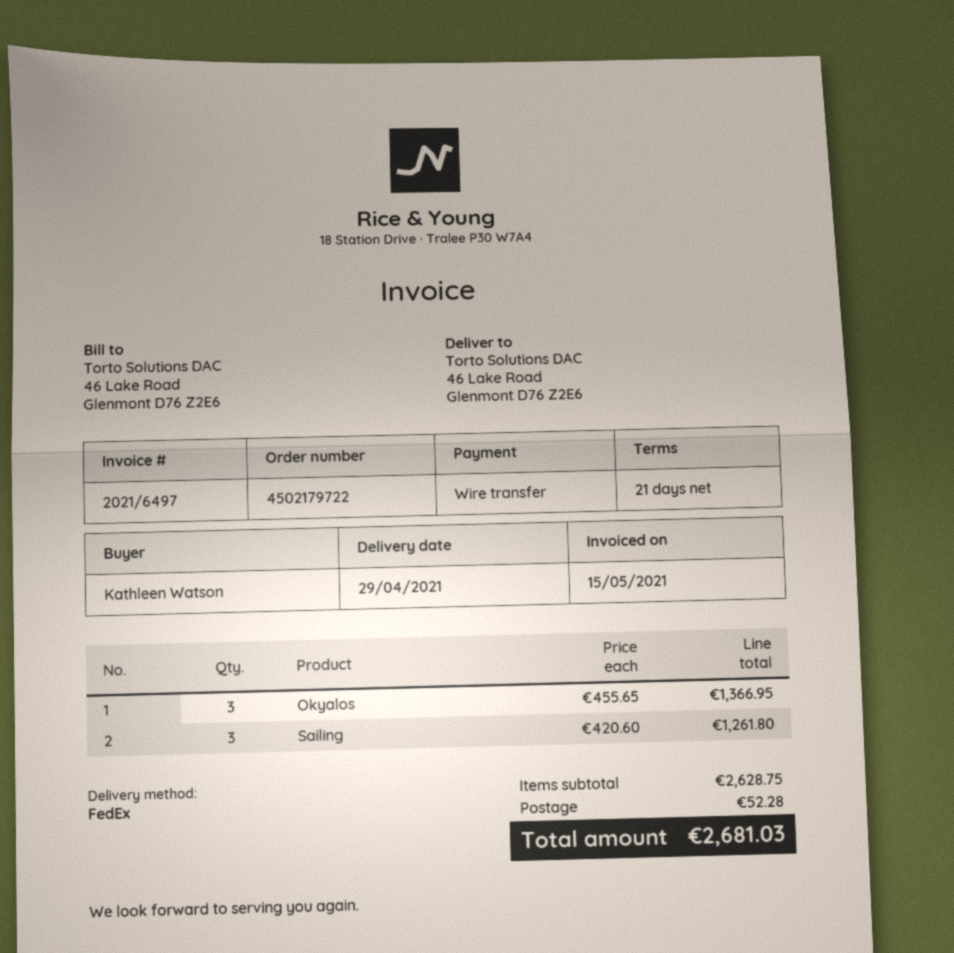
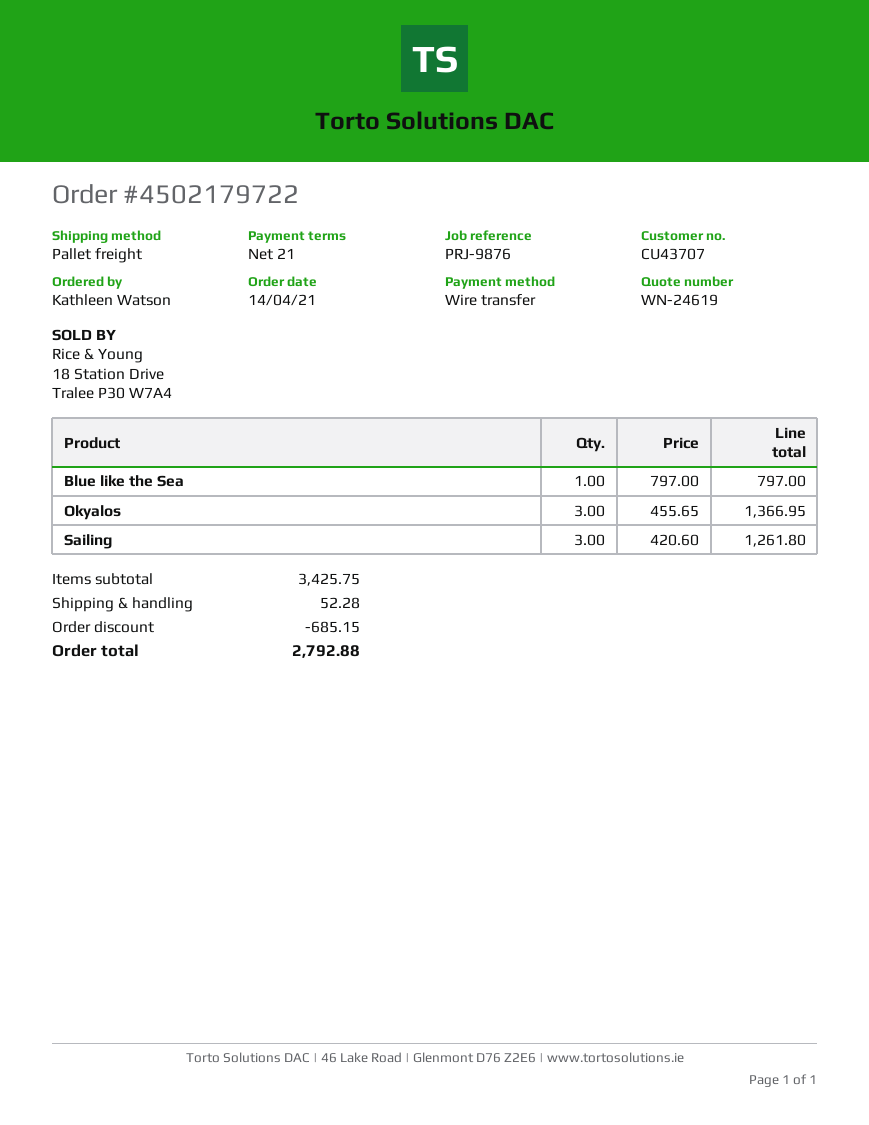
shipping method: FedEx -> pallet freight
Blue like the Sea: none -> 1 x 797.00 = 797.00
subtotal: 2628.75 -> 3425.75
discount: none -> 685.15
total: 2681.03 -> 2792.88

